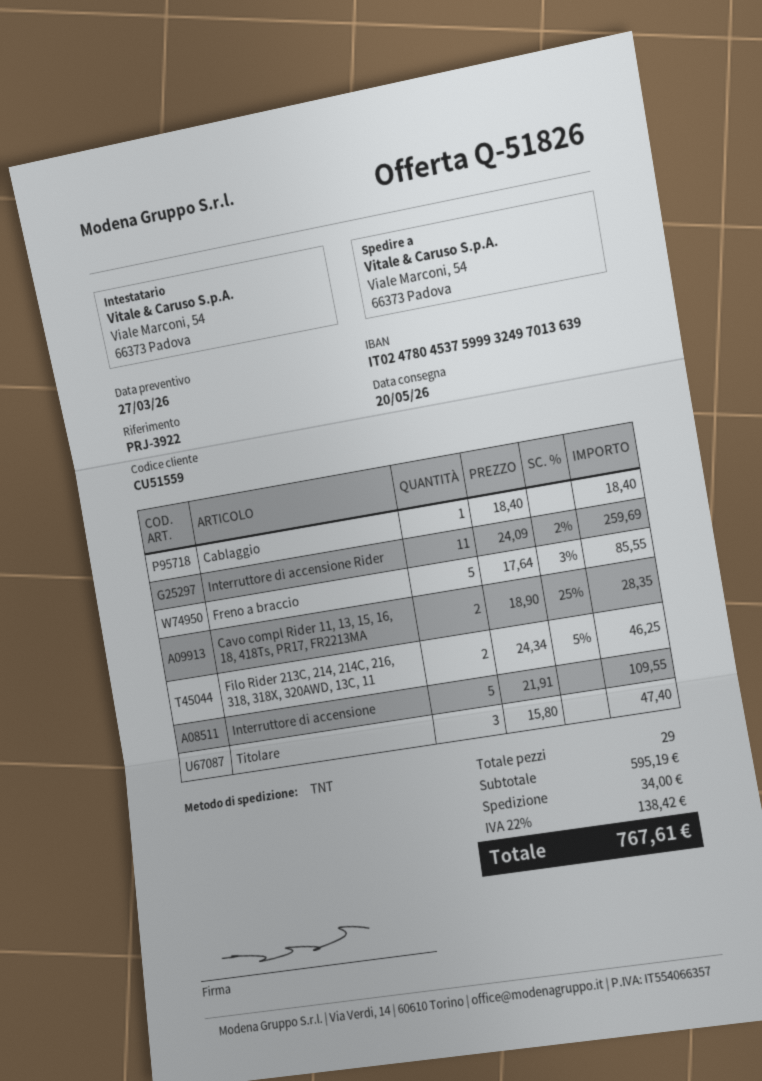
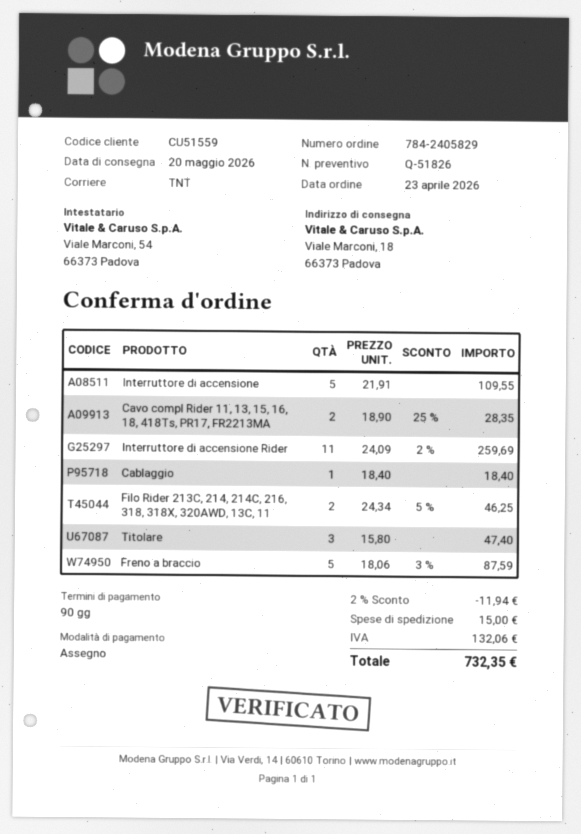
ship to: Viale Marconi, 54, 66373 Padova -> Viale Marconi, 18, 66373 Padova
Freno a braccio: 5 x 17.64 - 3% = 85.55 -> 5 x 18.06 - 3% = 87.59
discount: none -> 2% = 11.94
shipping: 34.00 -> 15.00
tax: 138.42 -> 132.06
total: 767.61 -> 732.35

